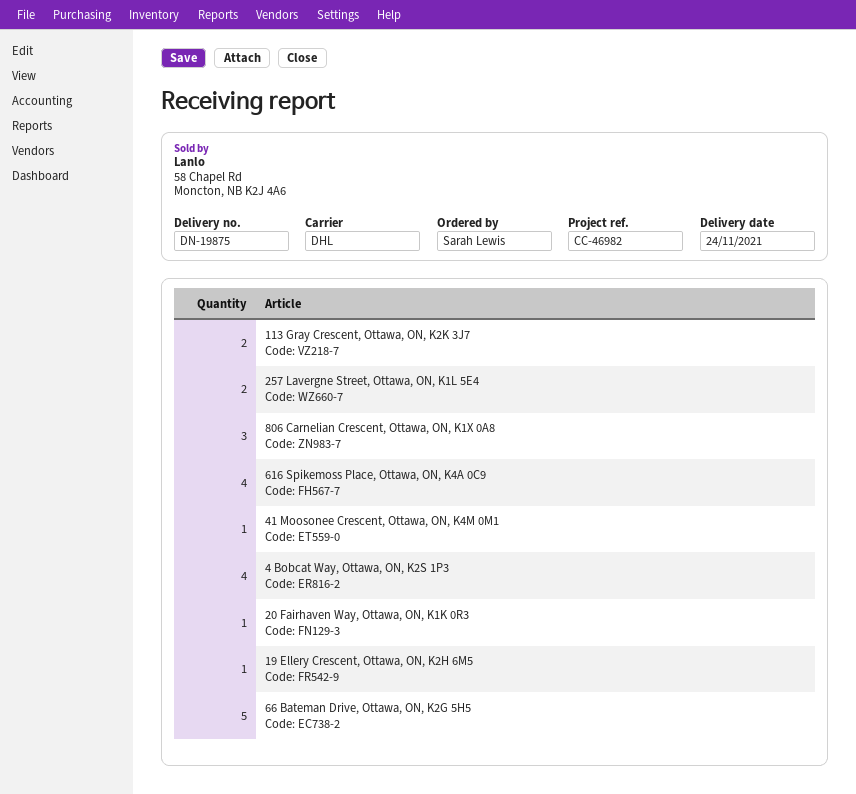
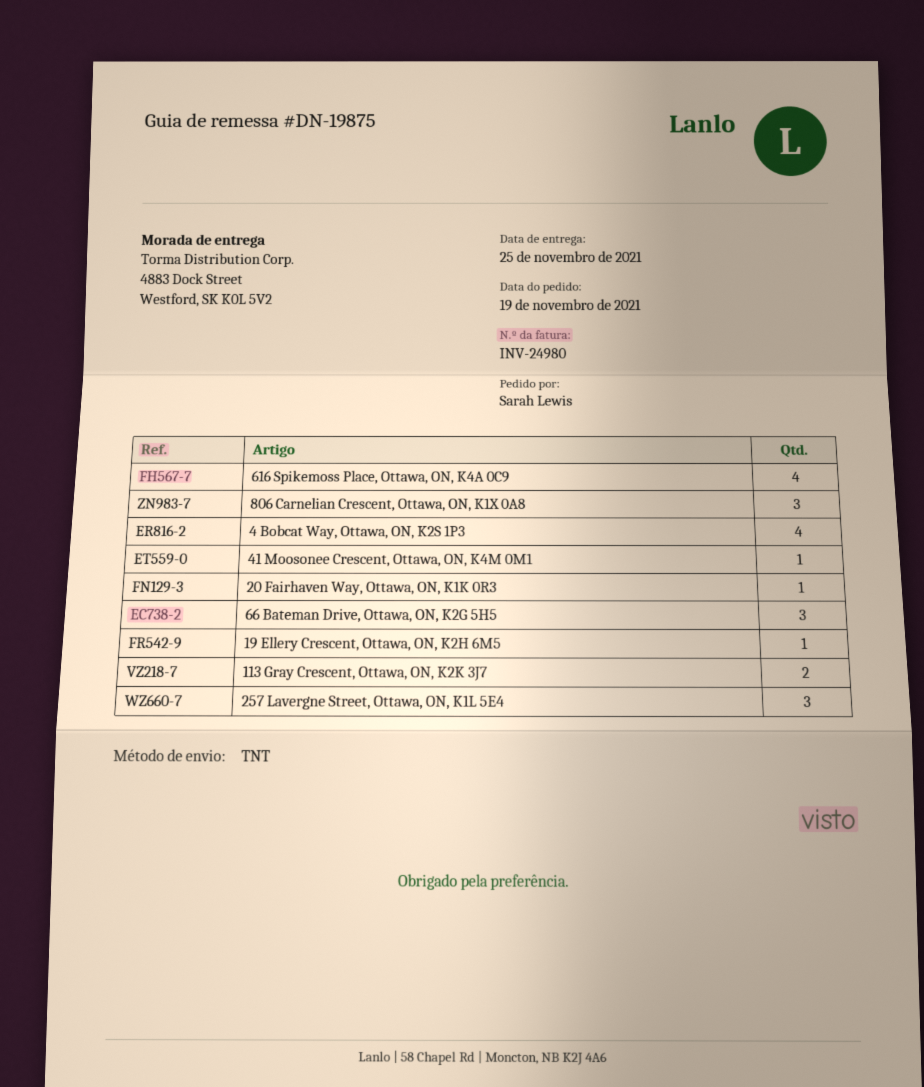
delivery date: 2021-11-24 -> 2021-11-25
shipping method: DHL -> TNT
257 Lavergne Street, Ottawa, ON, K1L 5E4: 2 -> 3
66 Bateman Drive, Ottawa, ON, K2G 5H5: 5 -> 3

